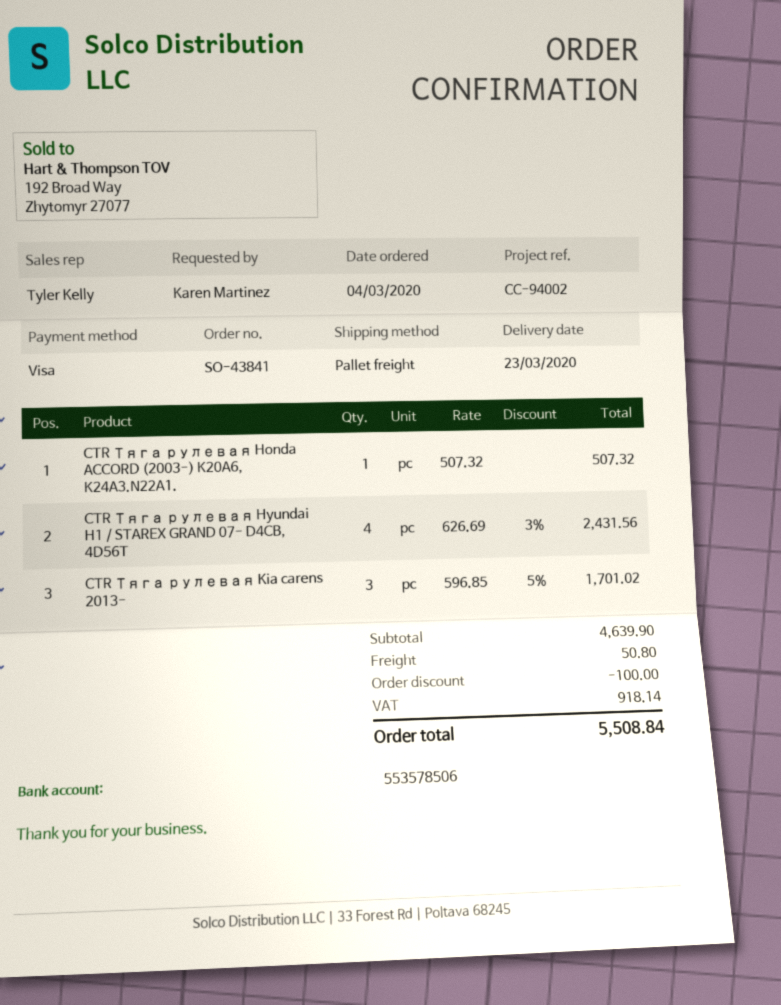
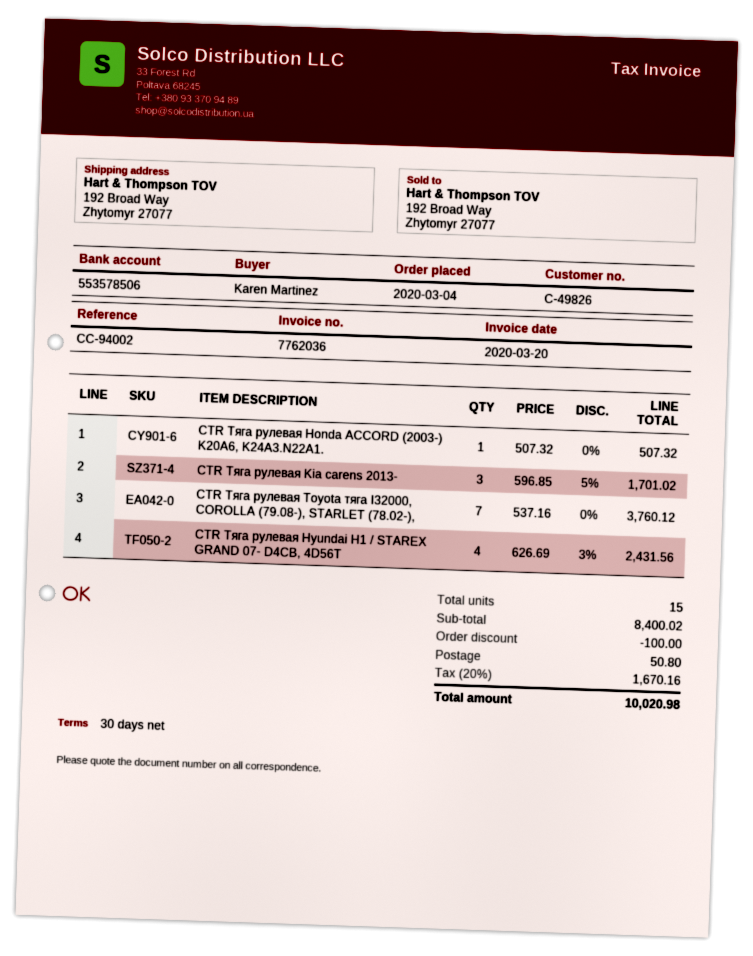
CTR Тяга рулевая Toyota тяга I32000, COROLLA (79.08-), STARLET (78.02-),: none -> 7 x 537.16 = 3760.12
subtotal: 4639.90 -> 8400.02
tax: 918.14 -> 1670.16
total: 5508.84 -> 10020.98

